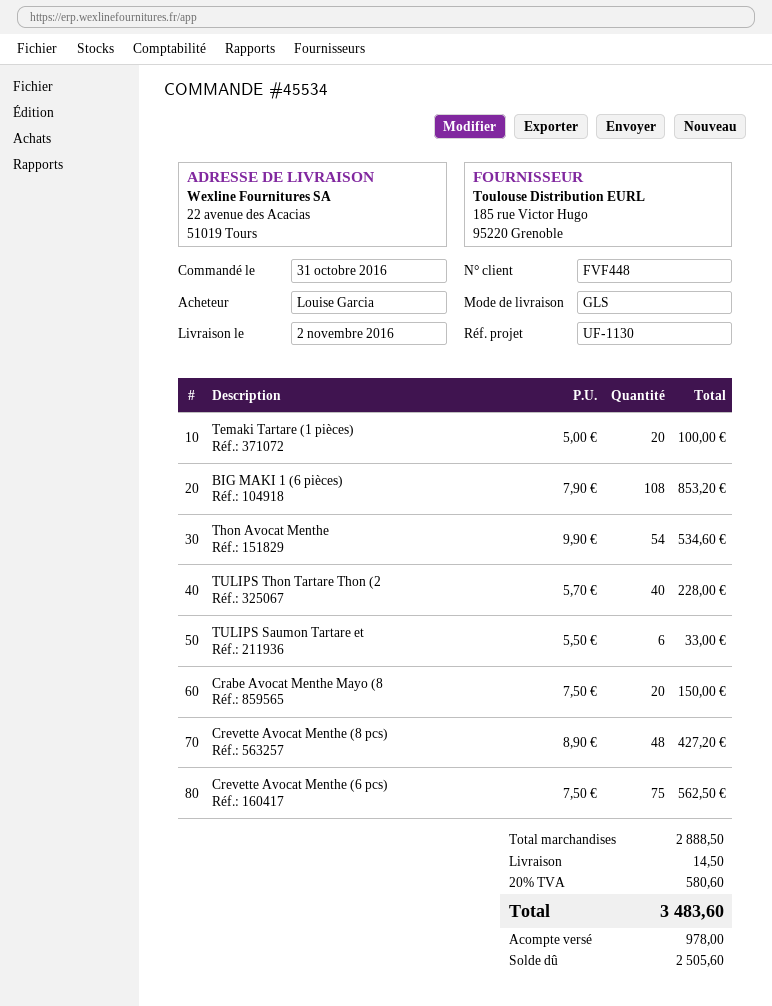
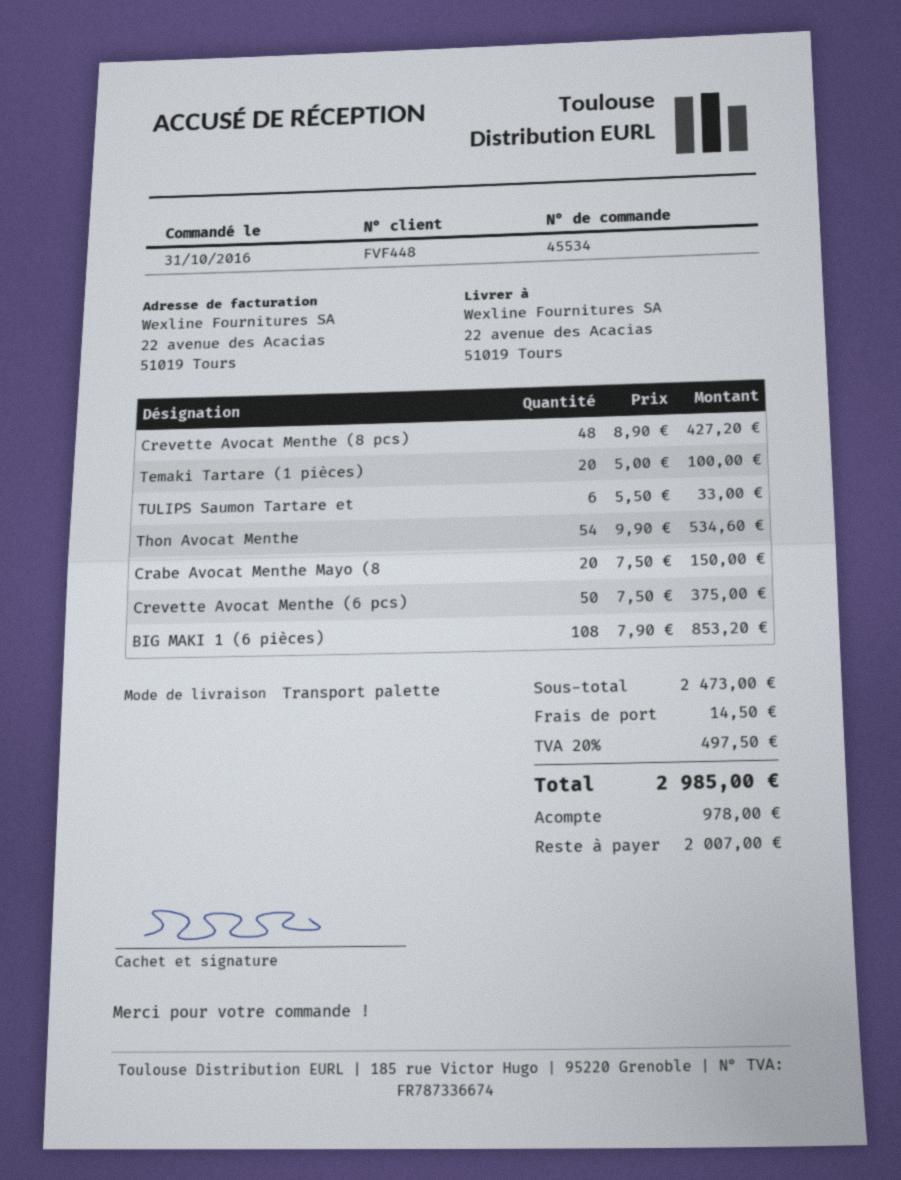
shipping method: GLS -> pallet freight
TULIPS Thon Tartare Thon (2: 40 x 5.70 = 228.00 -> none
Crevette Avocat Menthe (6 pcs): 75 x 7.50 = 562.50 -> 50 x 7.50 = 375.00
subtotal: 2888.50 -> 2473.00
tax: 20% = 580.60 -> 20% = 497.50
total: 3483.60 -> 2985.00
balance: 2505.60 -> 2007.00

